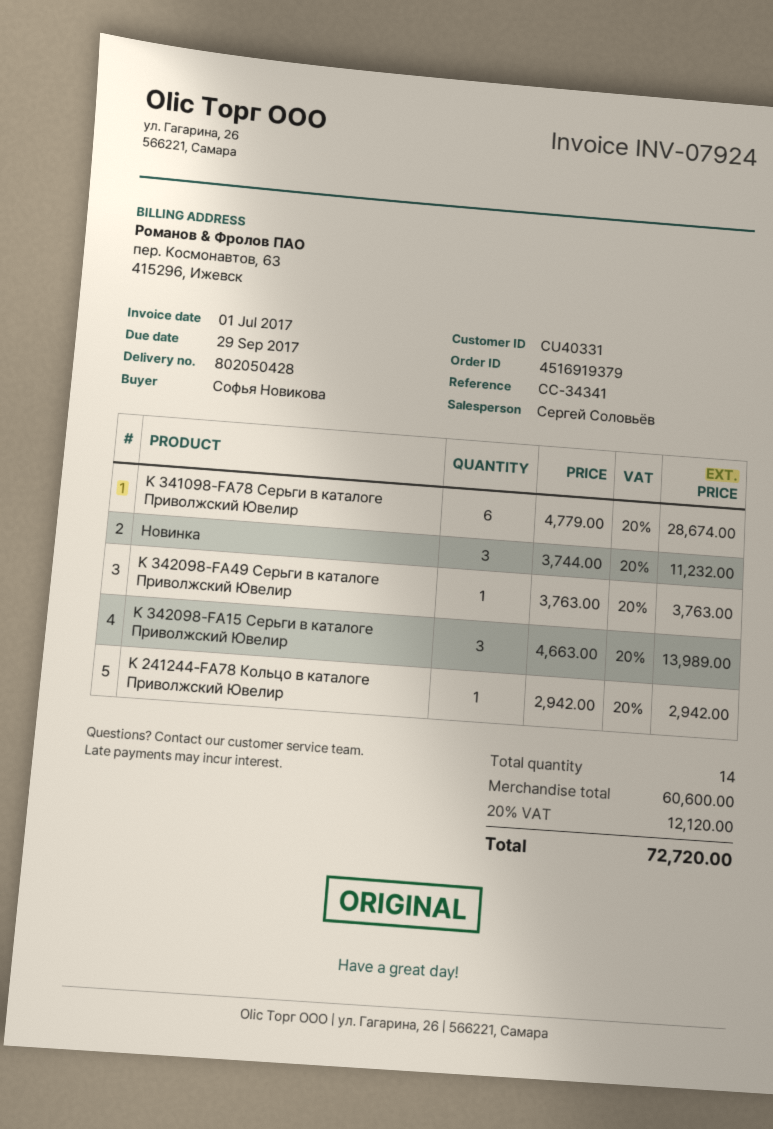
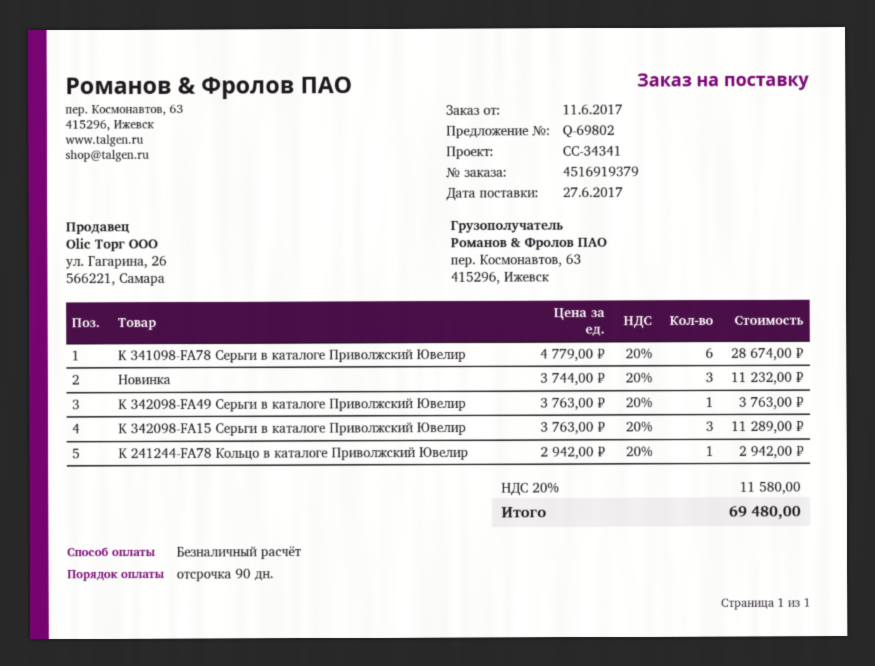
K 342098-FA15 Серьги в каталоге Приволжский Ювелир: 3 x 4663.00 = 13989.00 -> 3 x 3763.00 = 11289.00
tax: 20% = 12120.00 -> 20% = 11580.00
total: 72720.00 -> 69480.00

